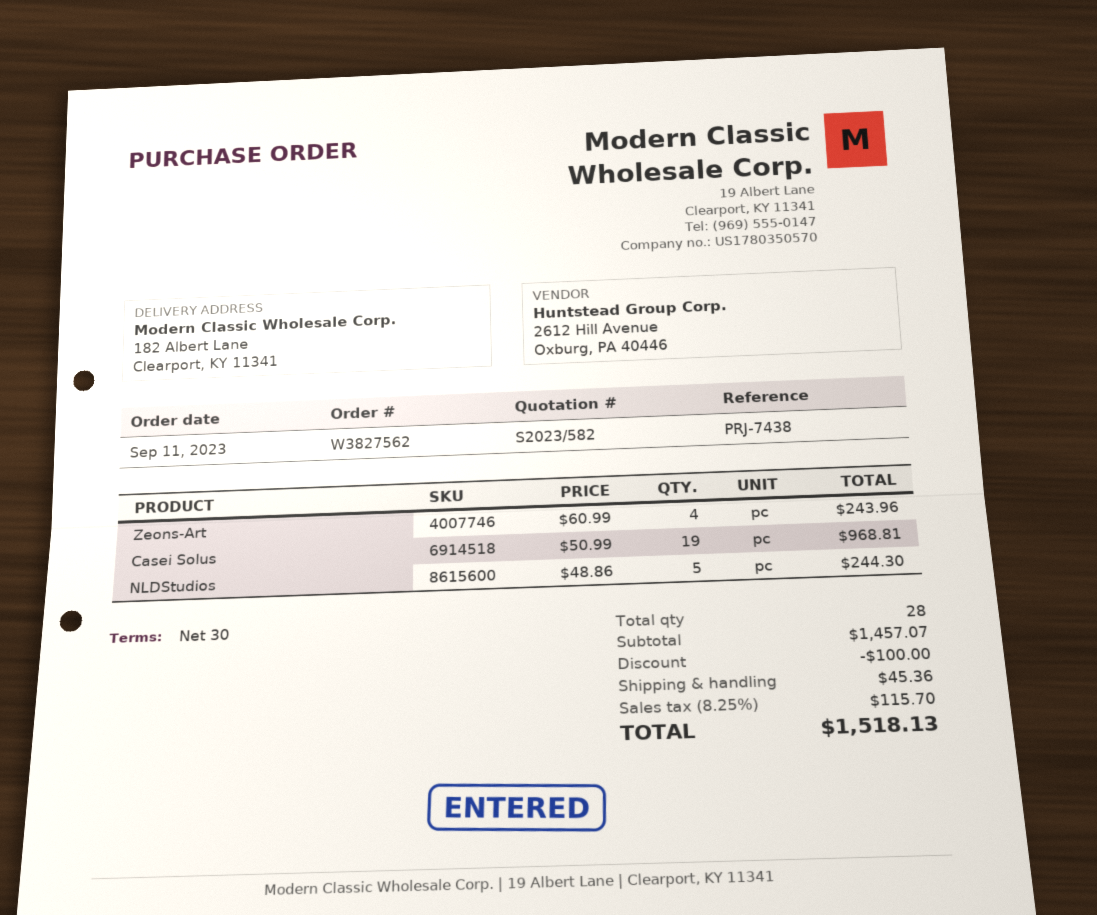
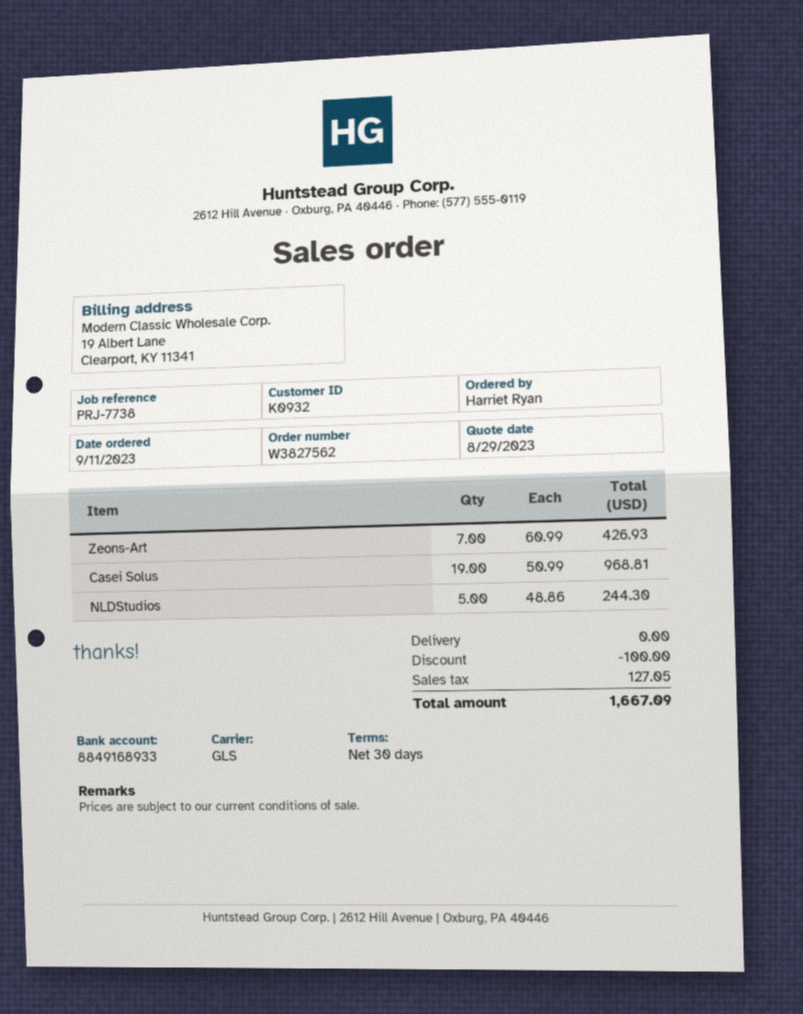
reference: PRJ-7438 -> PRJ-7738
Zeons-Art: 4 x 60.99 = 243.96 -> 7 x 60.99 = 426.93
shipping: 45.36 -> 0.00
tax: 115.70 -> 127.05
total: 1518.13 -> 1667.09

